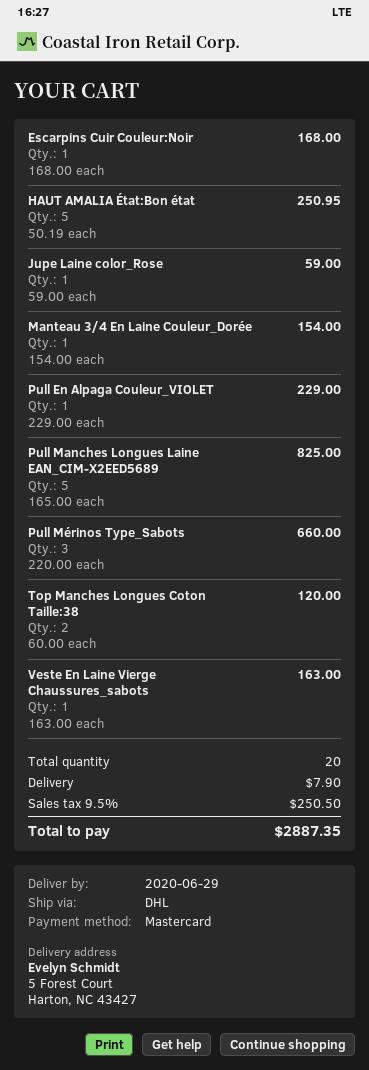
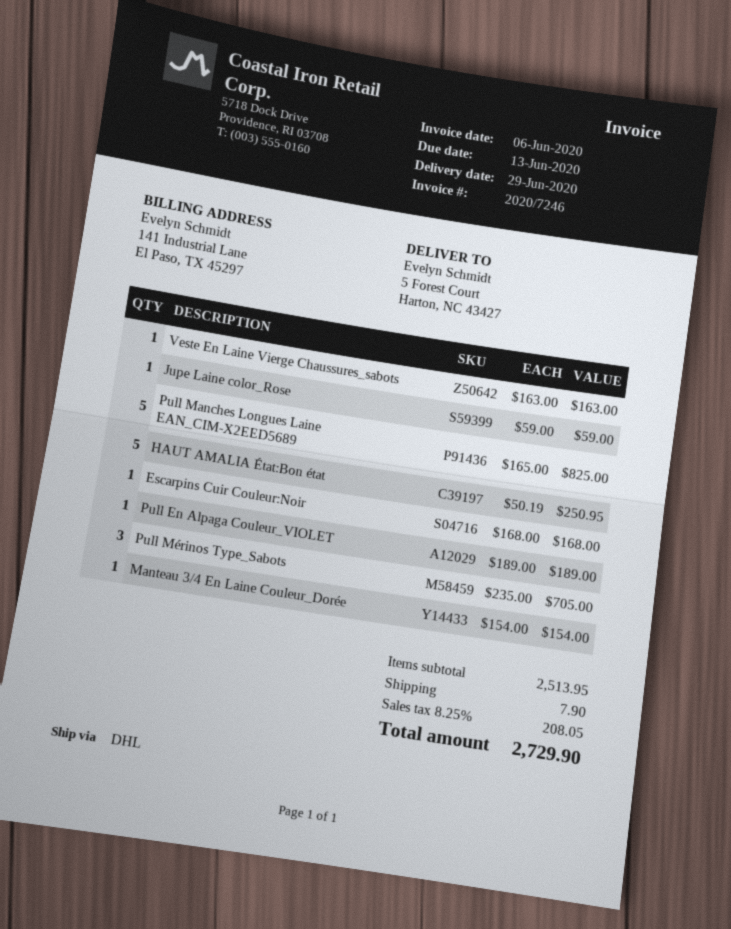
Pull En Alpaga Couleur_VIOLET: 1 x 229.00 = 229.00 -> 1 x 189.00 = 189.00
Pull Mérinos Type_Sabots: 3 x 220.00 = 660.00 -> 3 x 235.00 = 705.00
Top Manches Longues Coton Taille:38: 2 x 60.00 = 120.00 -> none
tax: 9.5% = 250.50 -> 8.25% = 208.05
total: 2887.35 -> 2729.90

